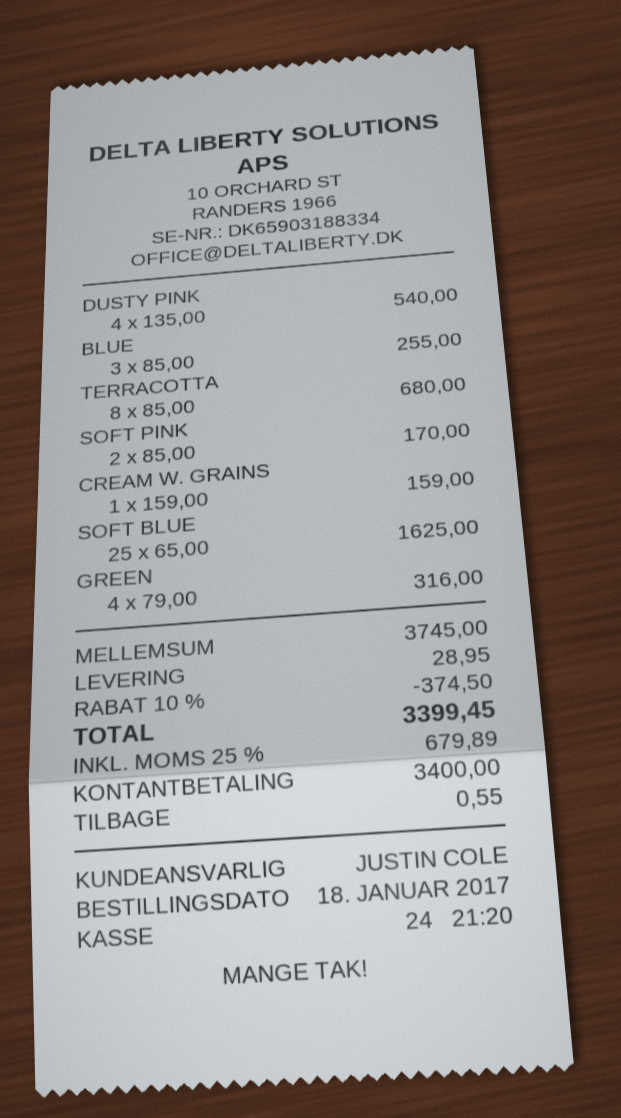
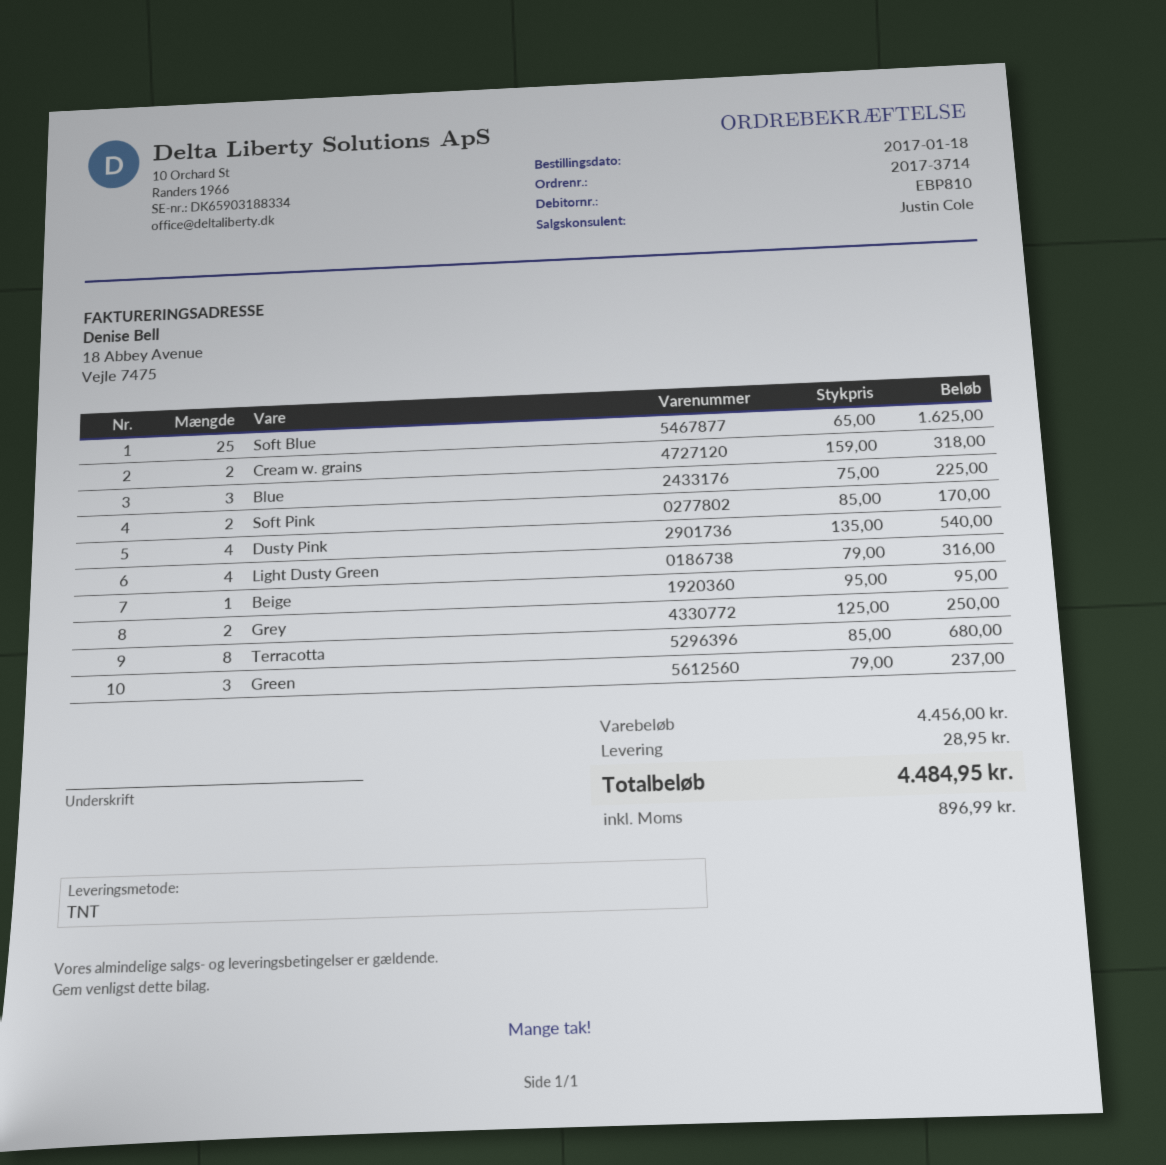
BLUE: 3 x 85.00 = 255.00 -> 3 x 75.00 = 225.00
CREAM W. GRAINS: 1 x 159.00 = 159.00 -> 2 x 159.00 = 318.00
GREEN: 4 x 79.00 = 316.00 -> 3 x 79.00 = 237.00
Light Dusty Green: none -> 4 x 79.00 = 316.00
Beige: none -> 1 x 95.00 = 95.00
Grey: none -> 2 x 125.00 = 250.00
subtotal: 3745.00 -> 4456.00
discount: 10% = 374.50 -> none
tax: 679.89 -> 896.99
total: 3399.45 -> 4484.95

